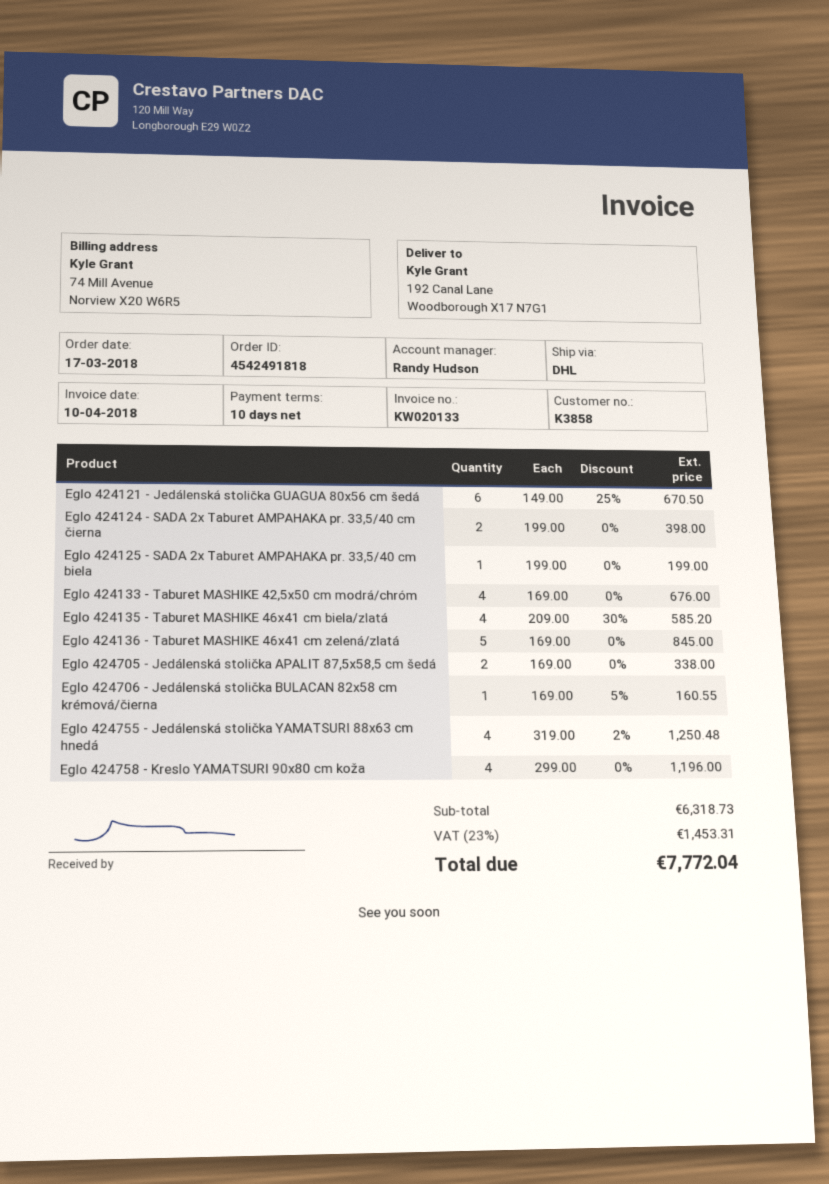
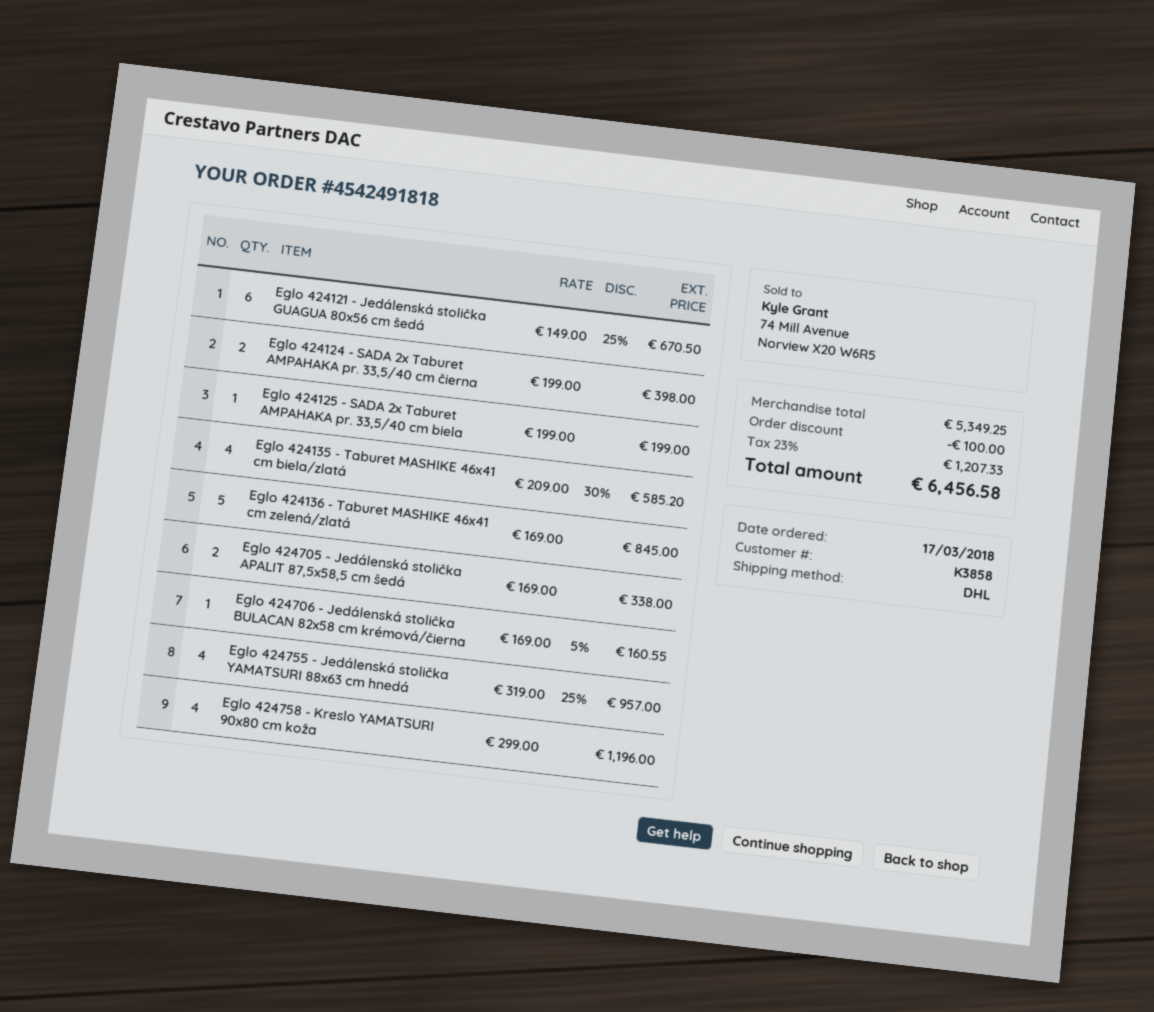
Eglo 424133 - Taburet MASHIKE 42,5x50 cm modrá/chróm: 4 x 169.00 = 676.00 -> none
Eglo 424755 - Jedálenská stolička YAMATSURI 88x63 cm hnedá: 4 x 319.00 - 2% = 1250.48 -> 4 x 319.00 - 25% = 957.00
subtotal: 6318.73 -> 5349.25
discount: none -> 100.00
tax: 23% = 1453.31 -> 23% = 1207.33
total: 7772.04 -> 6456.58

